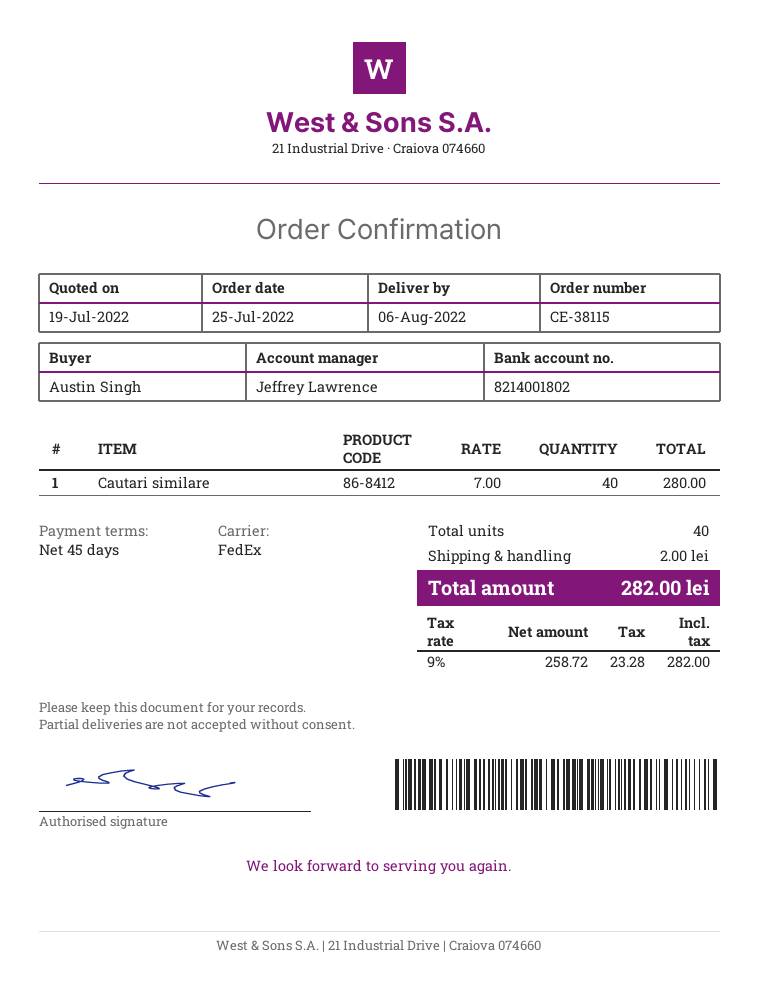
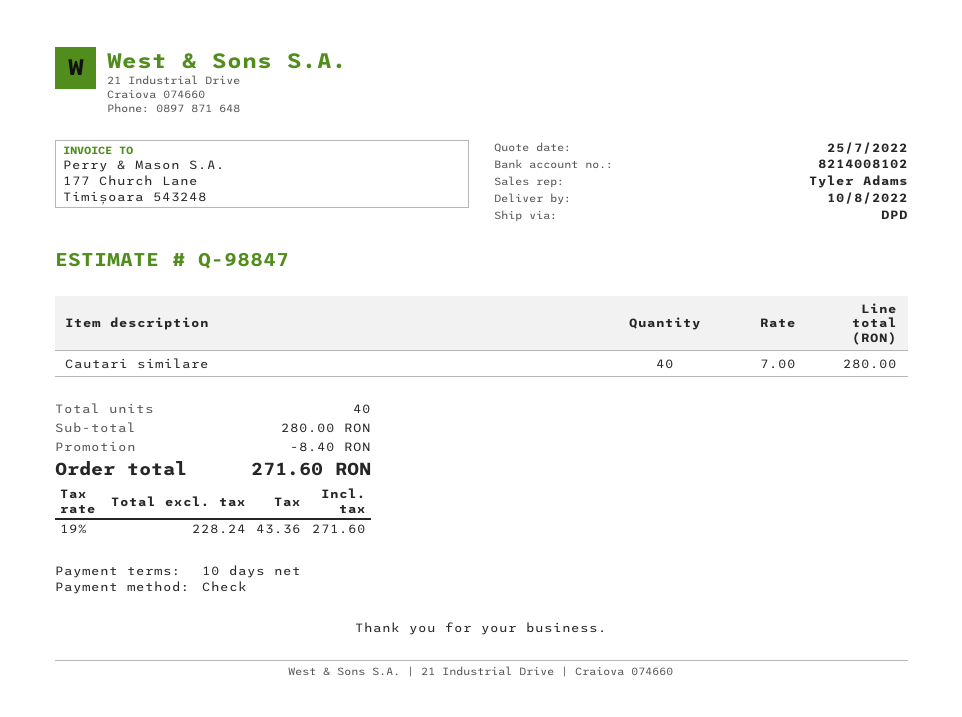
quote date: 2022-07-19 -> 2022-07-25
delivery date: 2022-08-06 -> 2022-08-10
payment terms: 45 days -> 10 days
sales rep: Jeffrey Lawrence -> Tyler Adams
bank account: 8214001802 -> 8214008102
shipping method: FedEx -> DPD
discount: none -> 8.40
shipping: 2.00 -> none
net: 258.72 -> 228.24
tax: 9% = 23.28 -> 19% = 43.36
total: 282.00 -> 271.60

